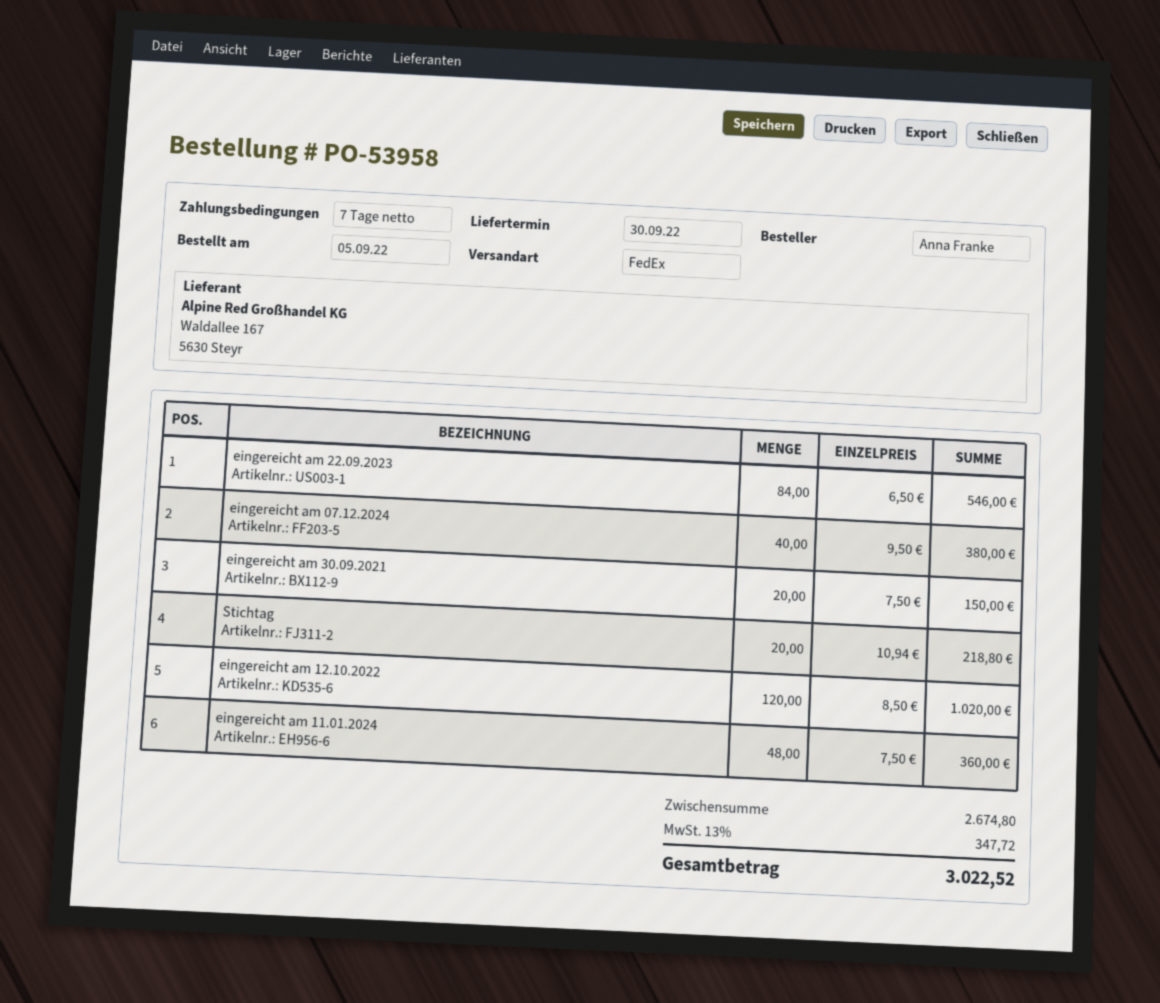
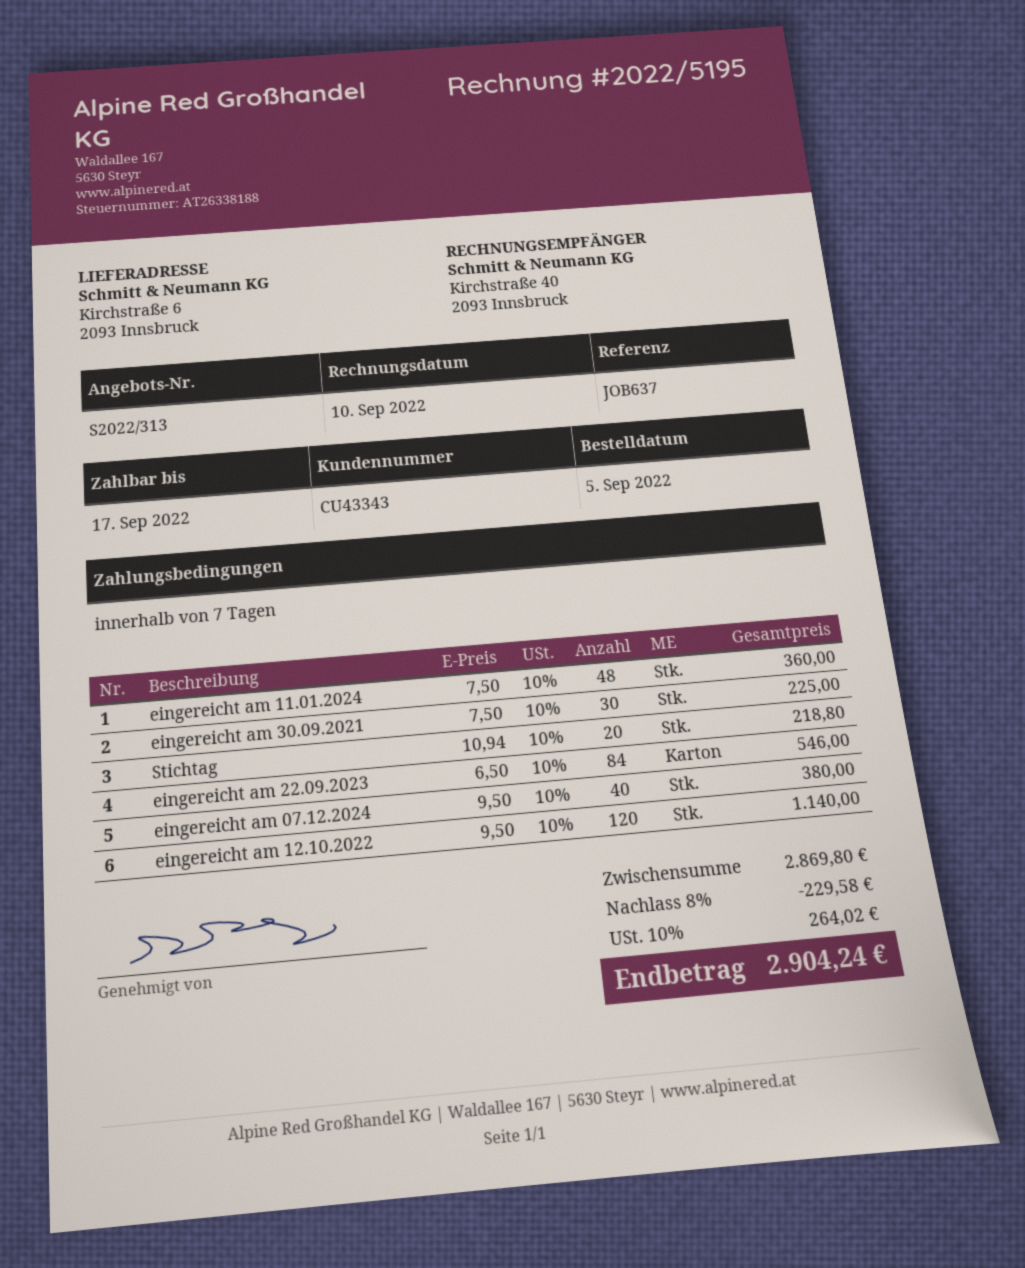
eingereicht am 30.09.2021: 20 x 7.50 = 150.00 -> 30 x 7.50 = 225.00
eingereicht am 12.10.2022: 120 x 8.50 = 1020.00 -> 120 x 9.50 = 1140.00
subtotal: 2674.80 -> 2869.80
discount: none -> 8% = 229.58
tax: 13% = 347.72 -> 10% = 264.02
total: 3022.52 -> 2904.24

